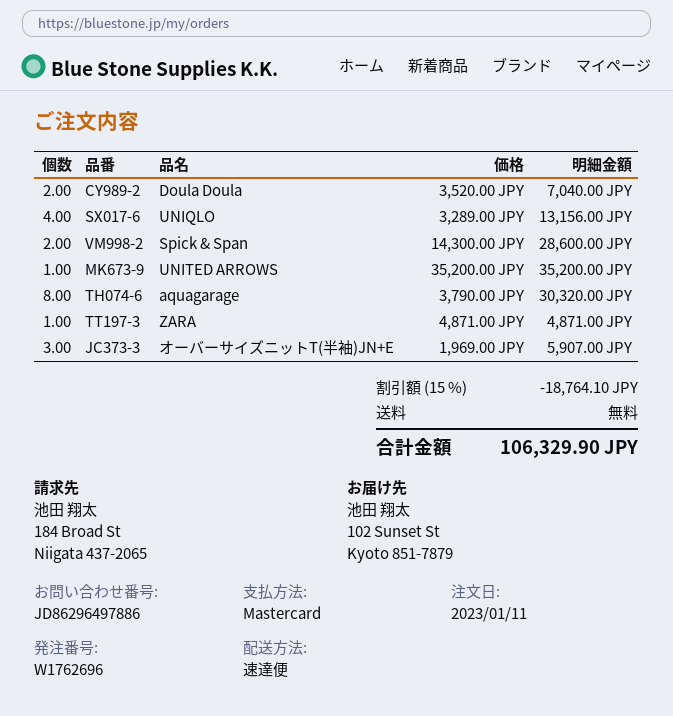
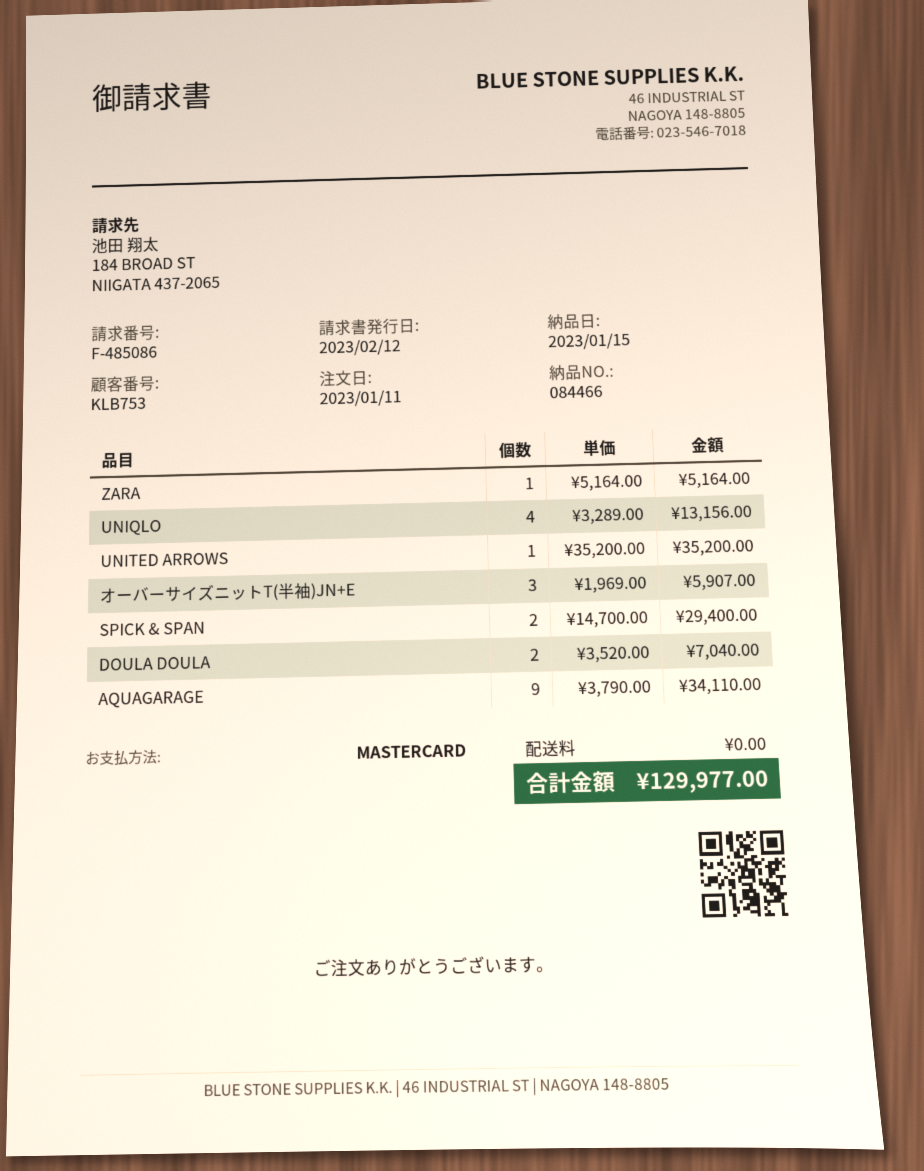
Spick & Span: 2 x 14300.00 = 28600.00 -> 2 x 14700.00 = 29400.00
aquagarage: 8 x 3790.00 = 30320.00 -> 9 x 3790.00 = 34110.00
ZARA: 1 x 4871.00 = 4871.00 -> 1 x 5164.00 = 5164.00
discount: 15% = 18764.10 -> none
total: 106329.90 -> 129977.00

